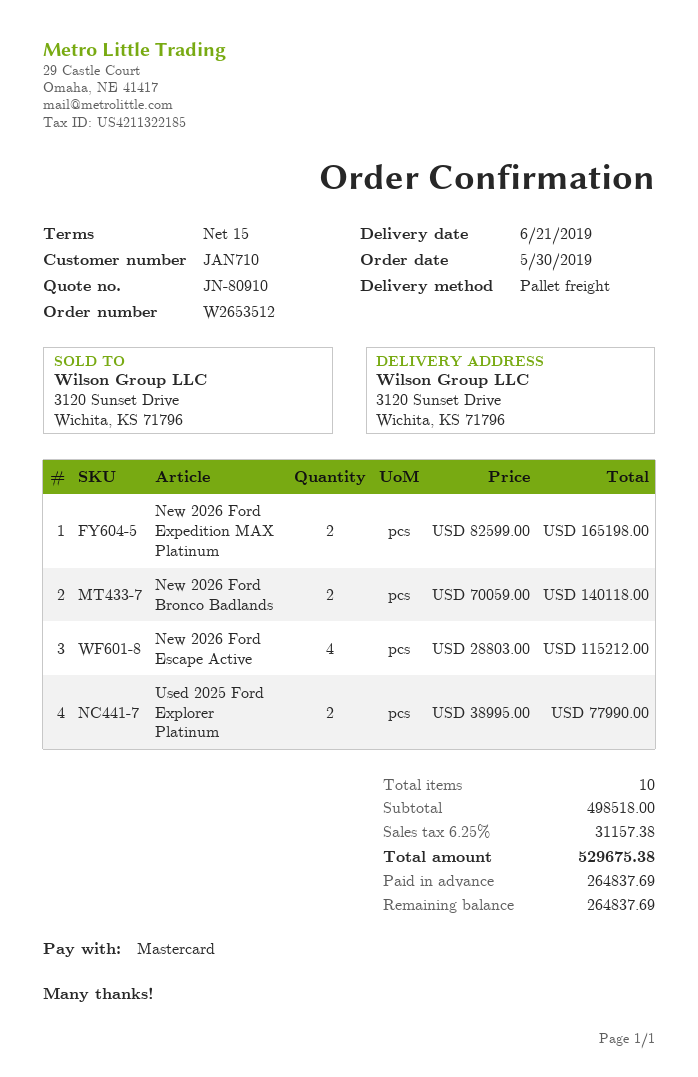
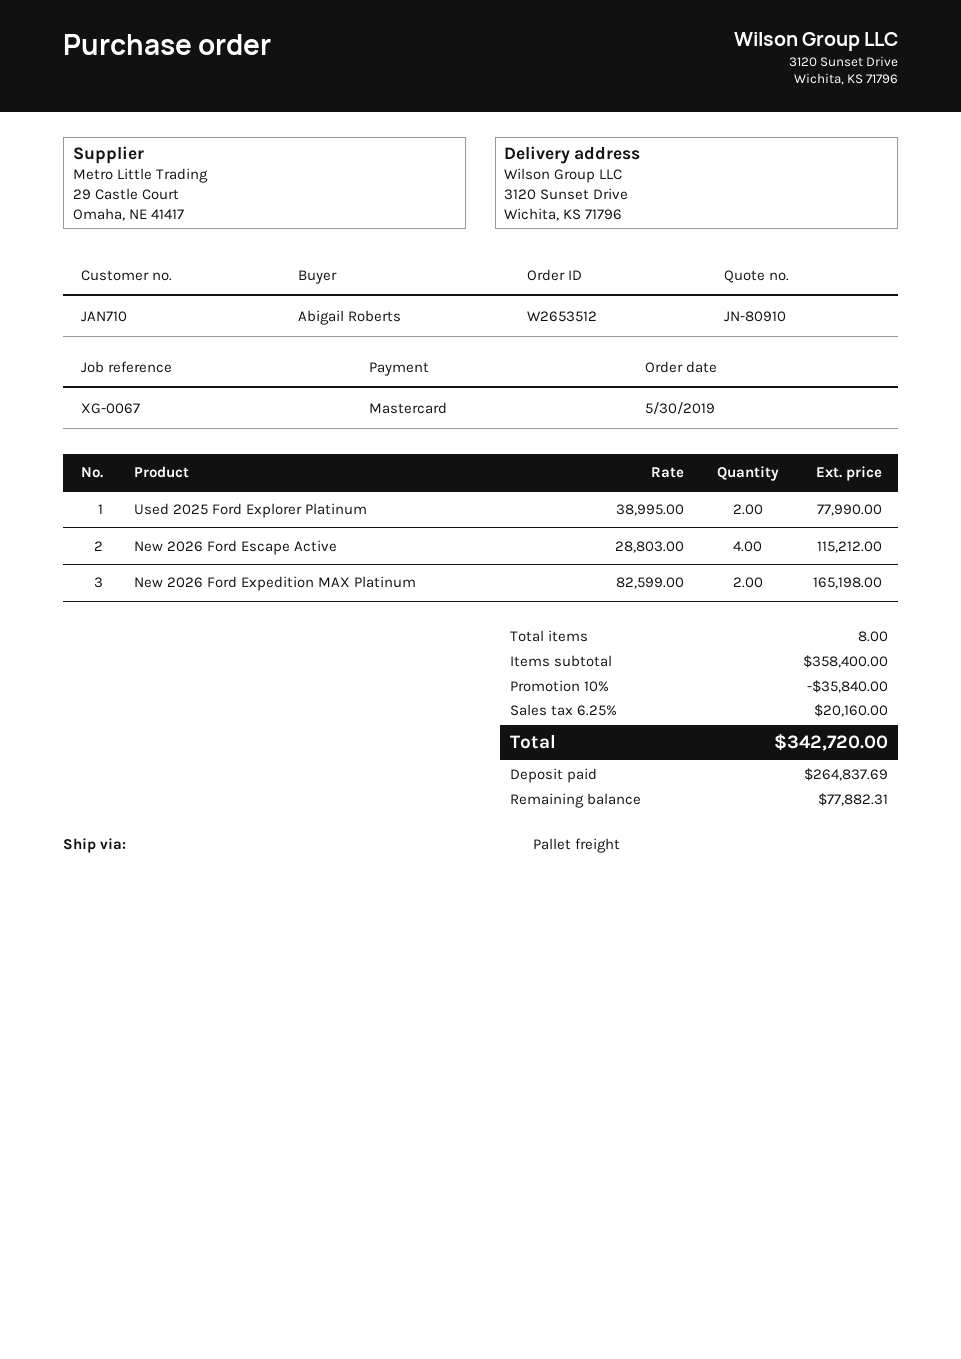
New 2026 Ford Bronco Badlands: 2 x 70059.00 = 140118.00 -> none
total quantity: 10 -> 8
subtotal: 498518.00 -> 358400.00
discount: none -> 10% = 35840.00
tax: 6.25% = 31157.38 -> 6.25% = 20160.00
total: 529675.38 -> 342720.00
balance: 264837.69 -> 77882.31

